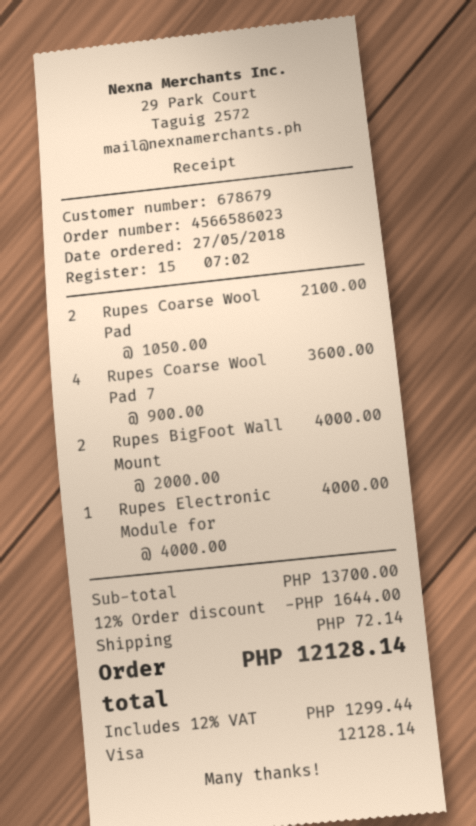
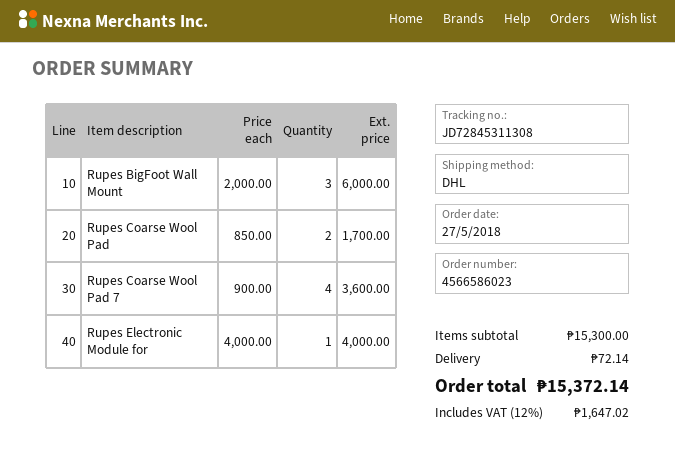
Rupes Coarse Wool Pad: 2 x 1050.00 = 2100.00 -> 2 x 850.00 = 1700.00
Rupes BigFoot Wall Mount: 2 x 2000.00 = 4000.00 -> 3 x 2000.00 = 6000.00
subtotal: 13700.00 -> 15300.00
discount: 12% = 1644.00 -> none
tax: 12% = 1299.44 -> 12% = 1647.02
total: 12128.14 -> 15372.14

